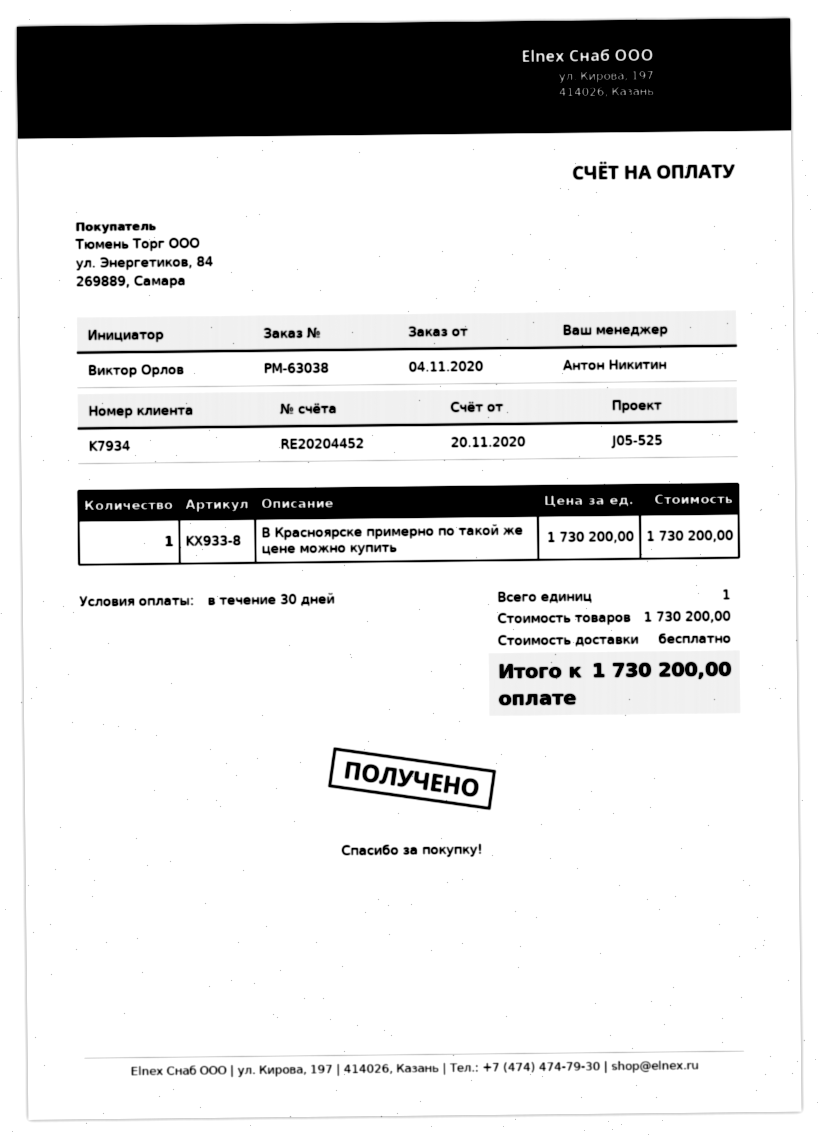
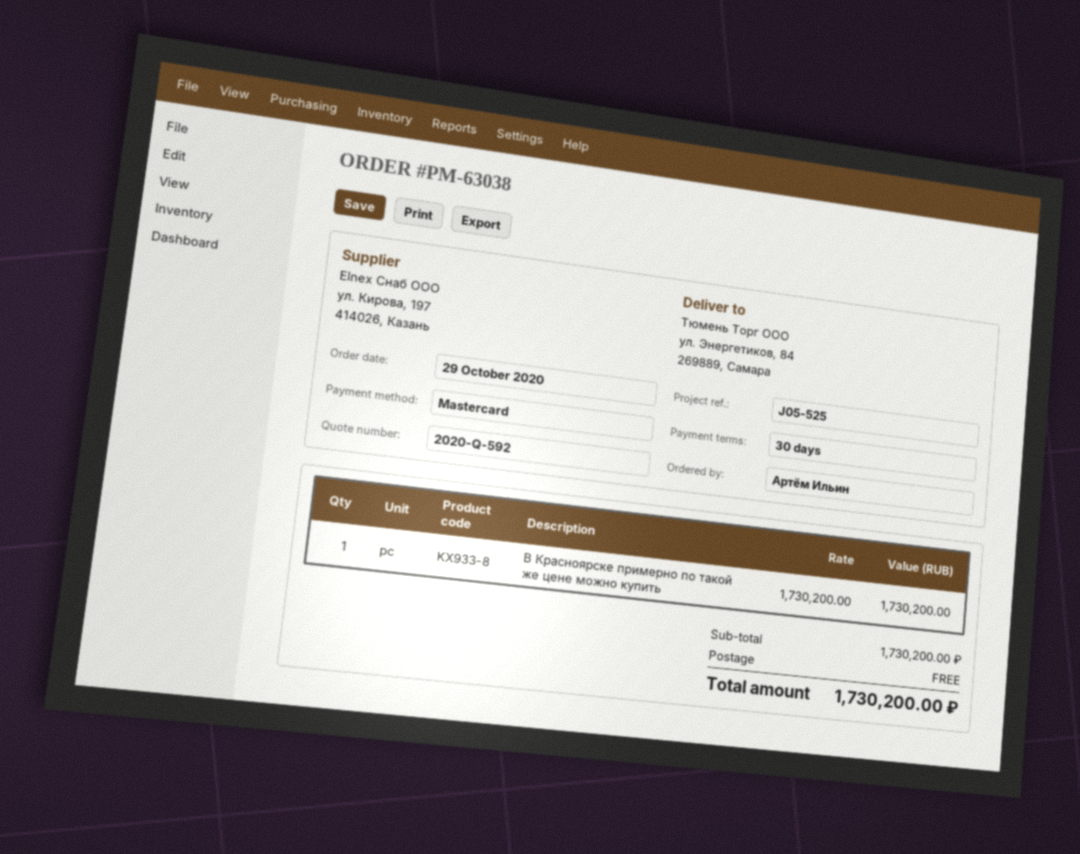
order date: 2020-11-04 -> 2020-10-29
ordered by: Виктор Орлов -> Артём Ильин

